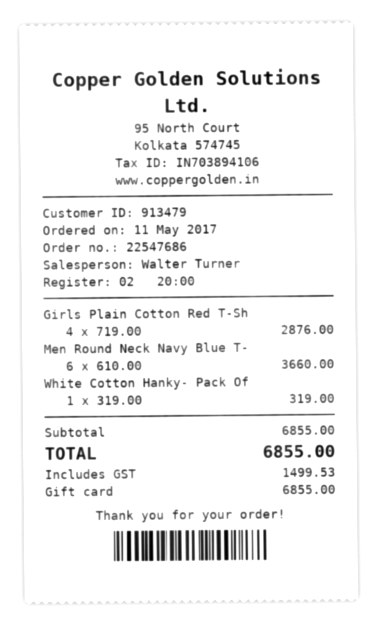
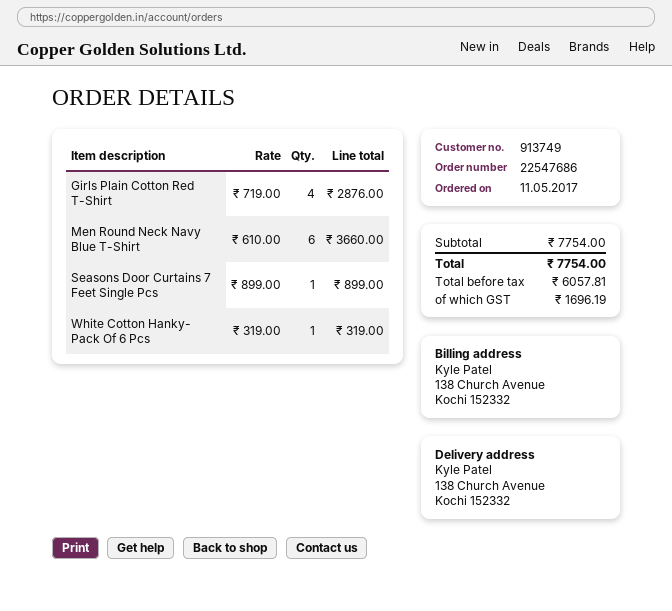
customer number: 913479 -> 913749
Seasons Door Curtains 7 Feet Single Pcs: none -> 1 x 899.00 = 899.00
subtotal: 6855.00 -> 7754.00
tax: 1499.53 -> 1696.19
total: 6855.00 -> 7754.00

